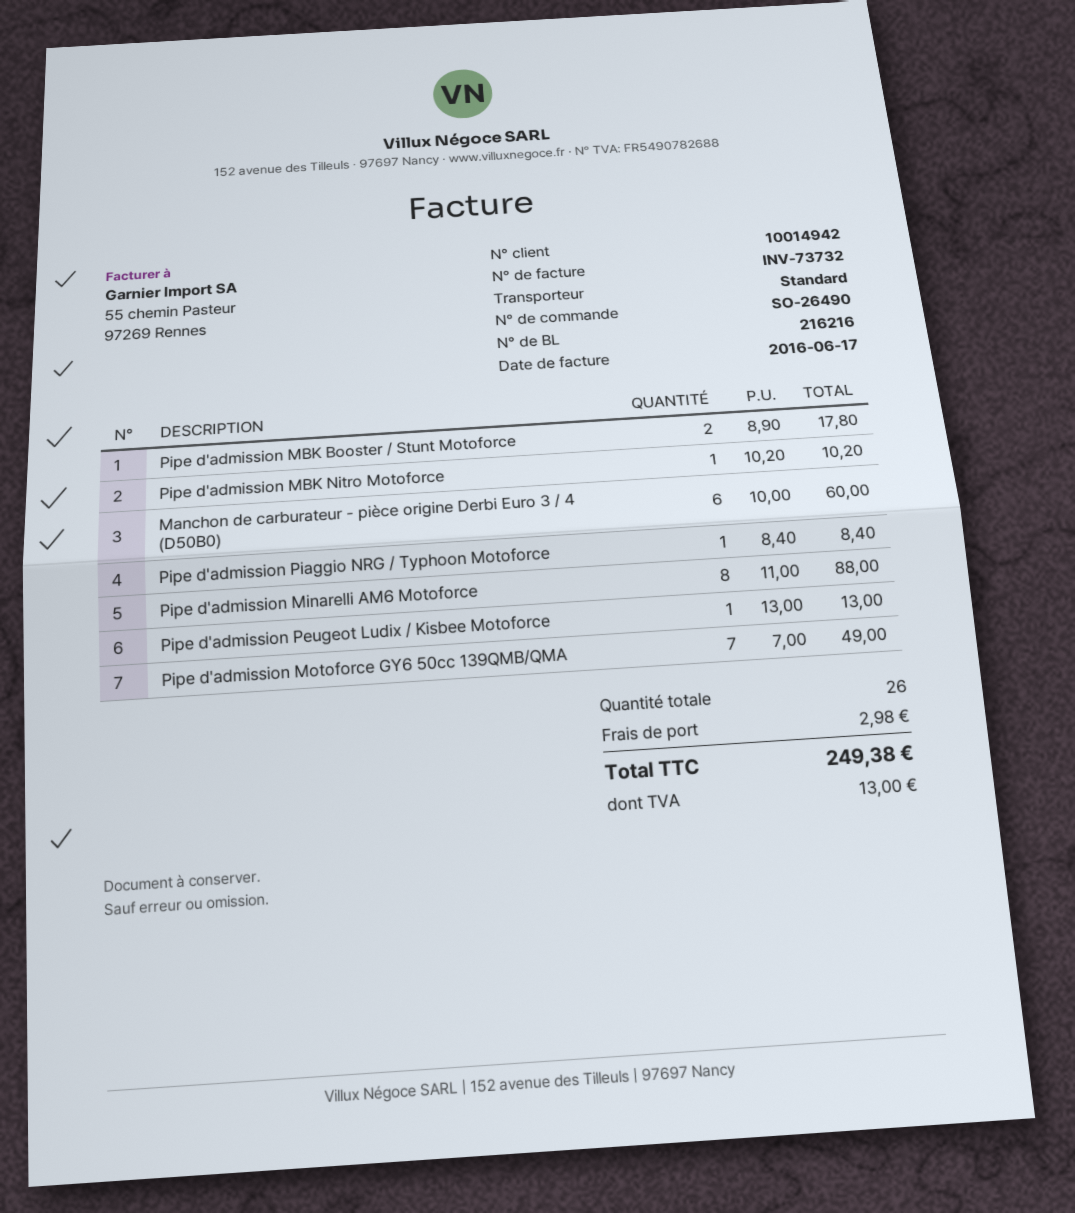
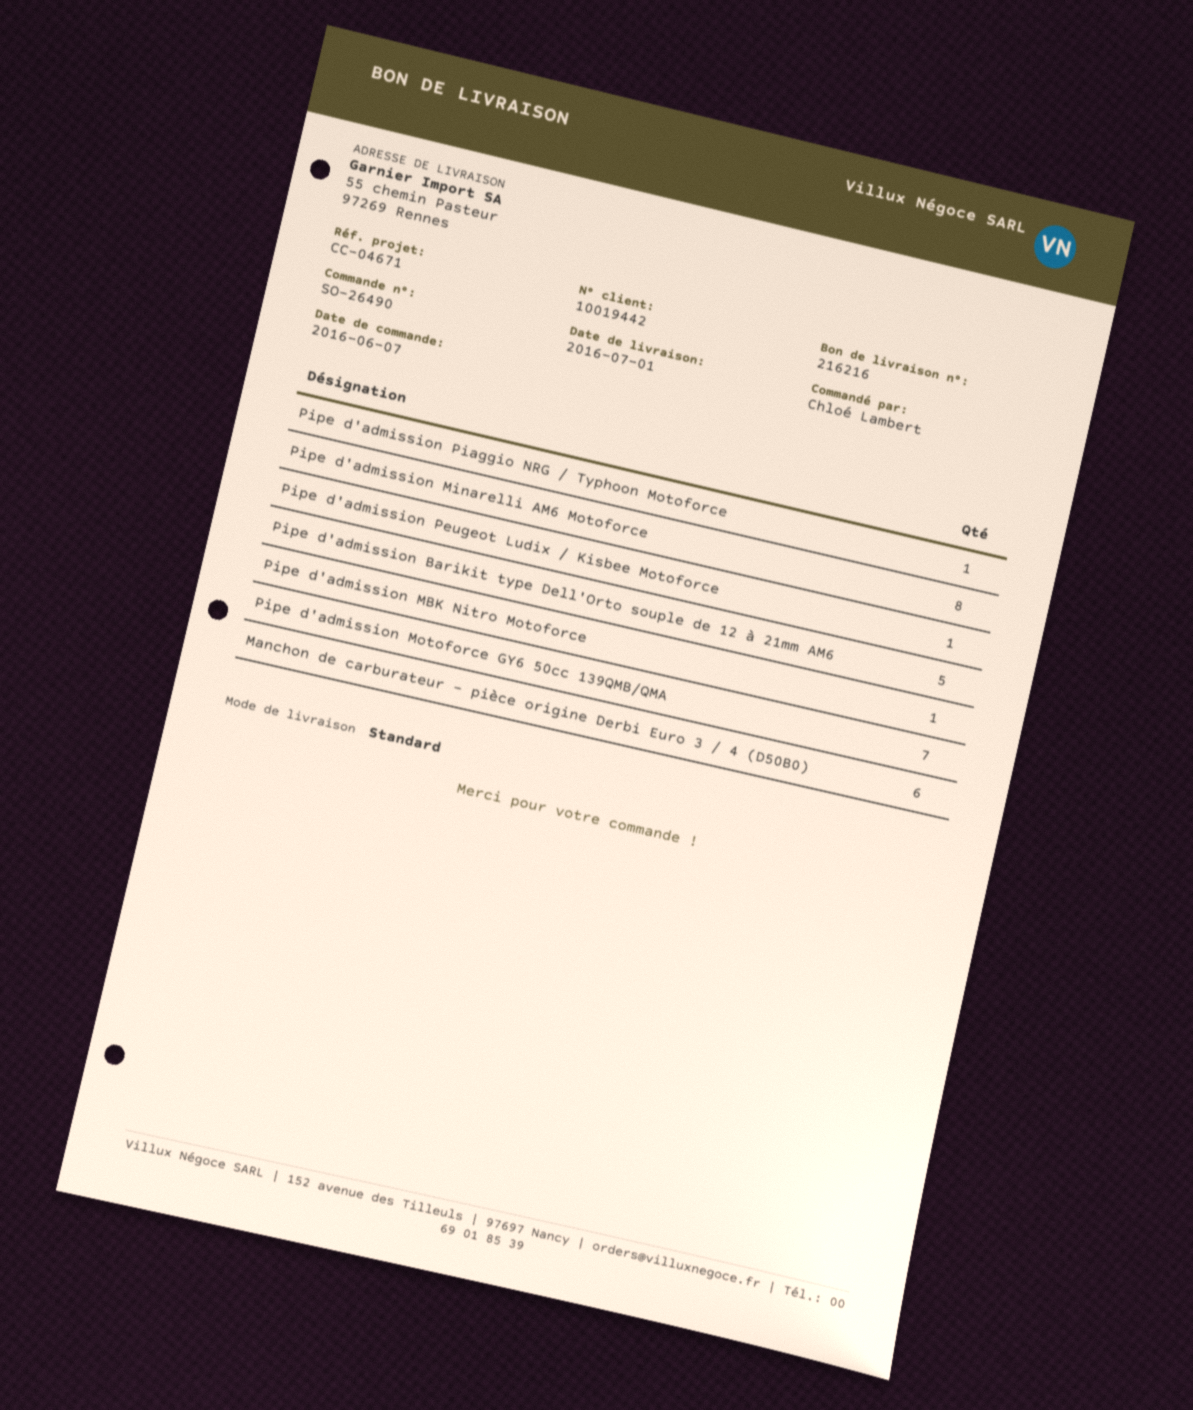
customer number: 10014942 -> 10019442
Pipe d'admission MBK Booster / Stunt Motoforce: 2 -> none
Pipe d'admission Barikit type Dell'Orto souple de 12 à 21mm AM6: none -> 5

